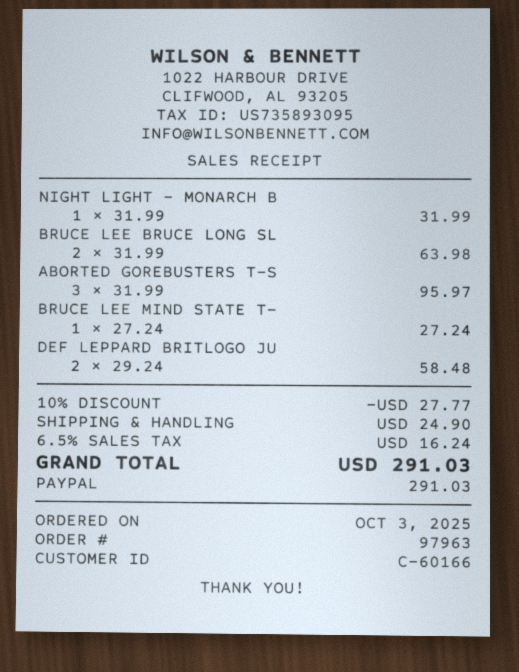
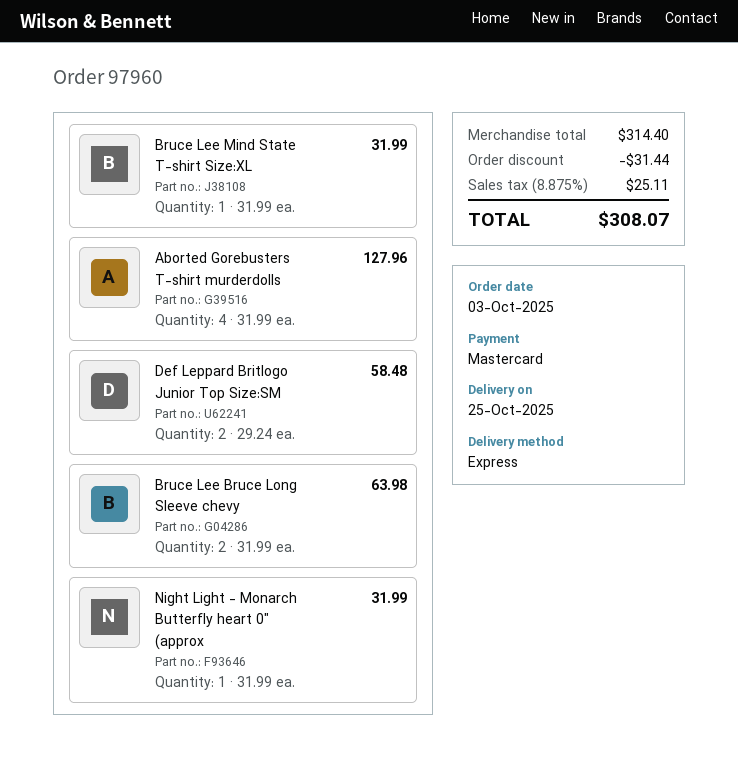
order number: 97963 -> 97960
payment method: PayPal -> Mastercard
ABORTED GOREBUSTERS T-S: 3 x 31.99 = 95.97 -> 4 x 31.99 = 127.96
BRUCE LEE MIND STATE T-: 1 x 27.24 = 27.24 -> 1 x 31.99 = 31.99
discount: 27.77 -> 31.44
shipping: 24.90 -> none
tax: 6.5% = 16.24 -> 8.875% = 25.11
total: 291.03 -> 308.07

